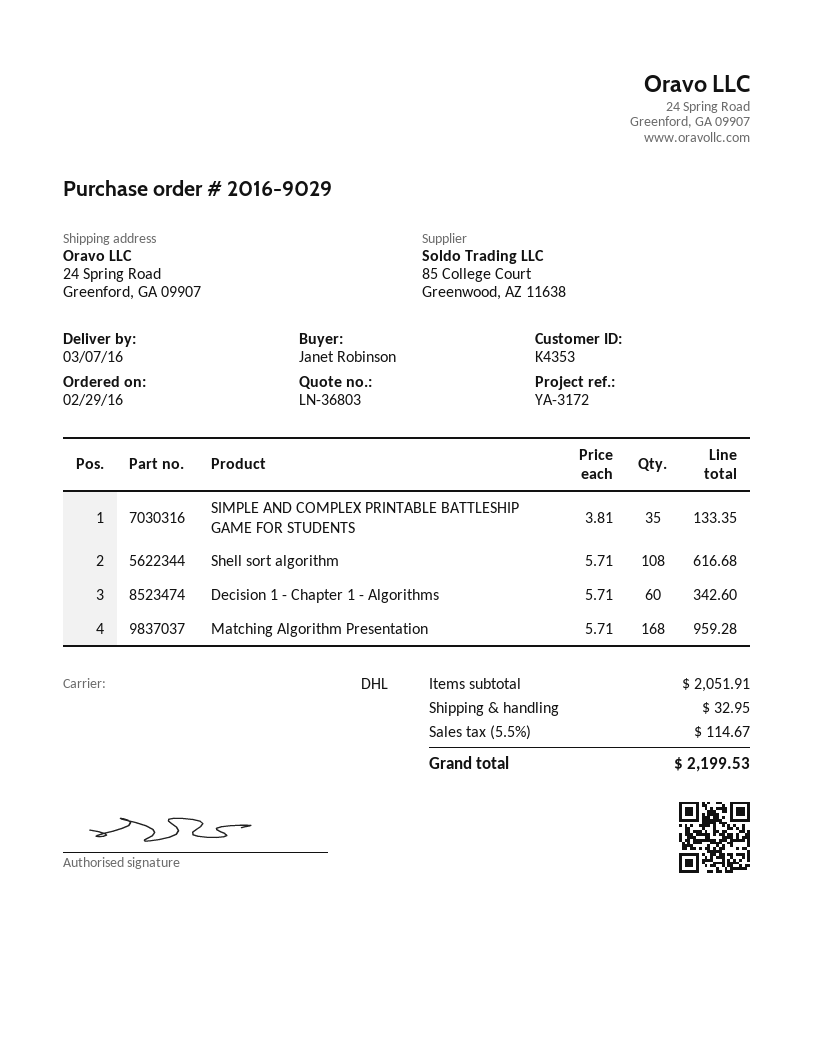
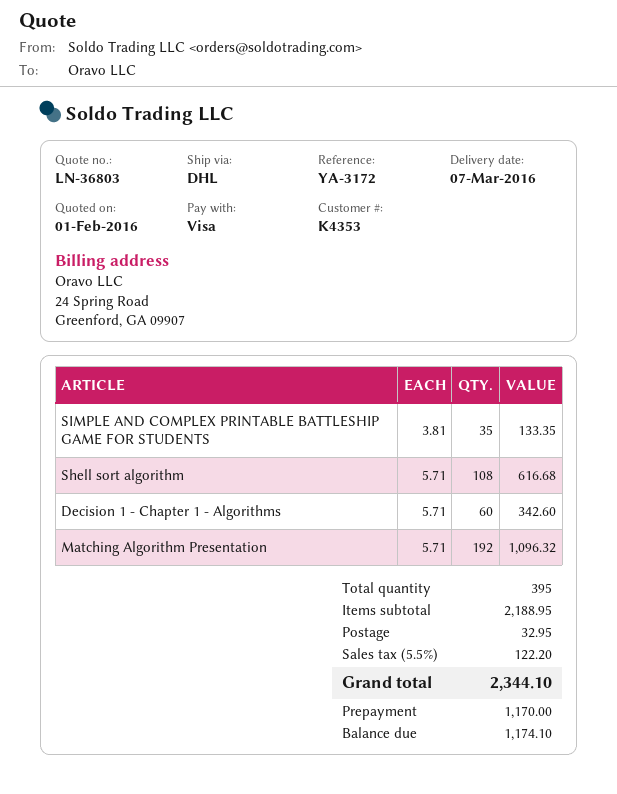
Matching Algorithm Presentation: 168 x 5.71 = 959.28 -> 192 x 5.71 = 1096.32
subtotal: 2051.91 -> 2188.95
tax: 5.5% = 114.67 -> 5.5% = 122.20
total: 2199.53 -> 2344.10

